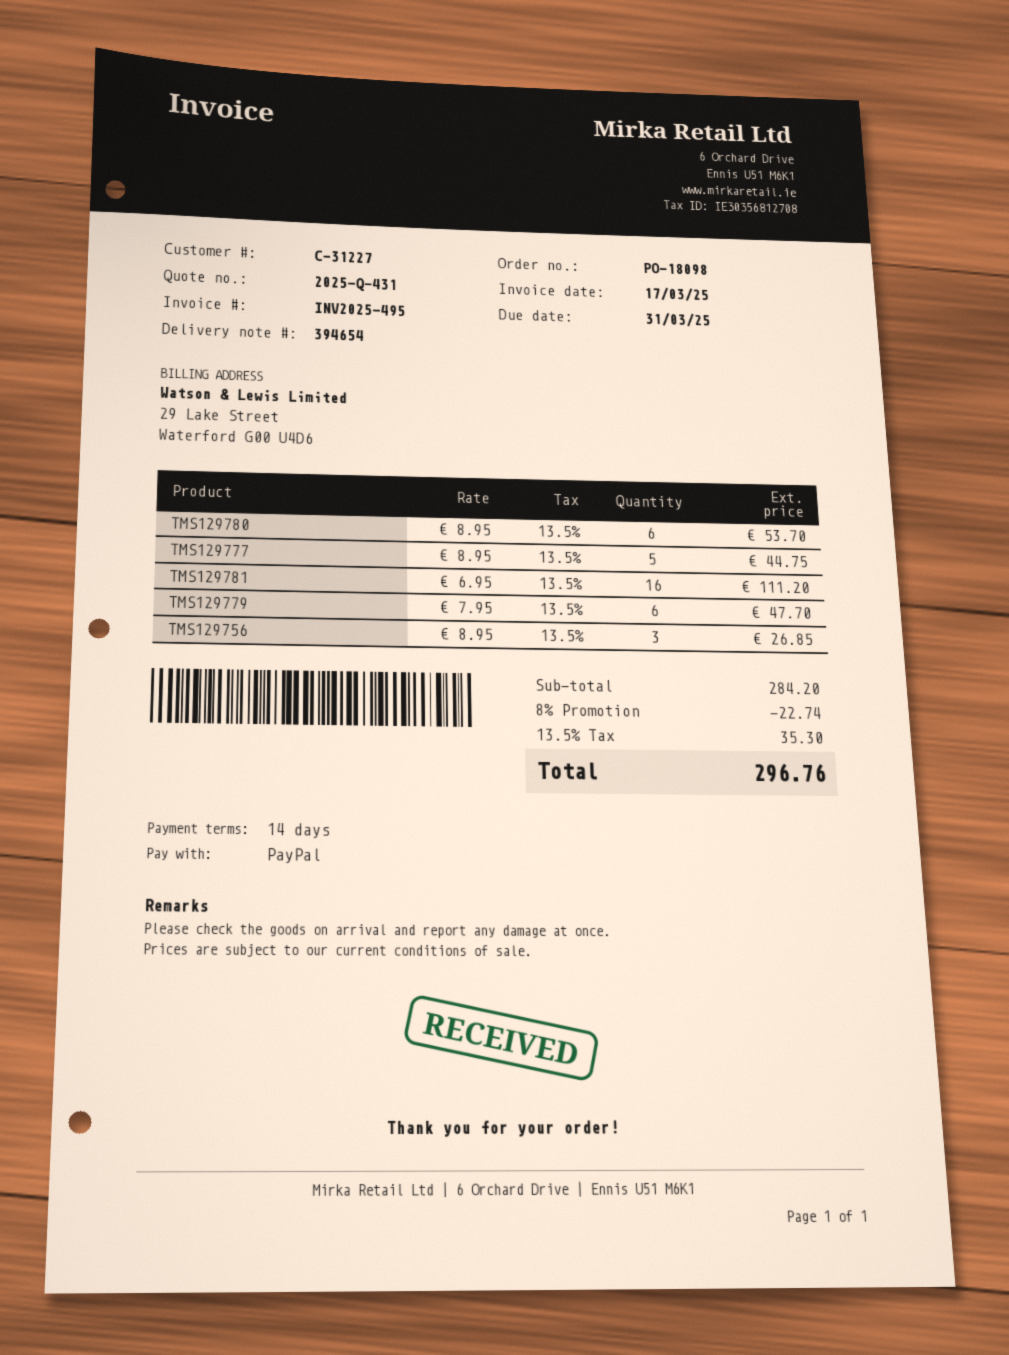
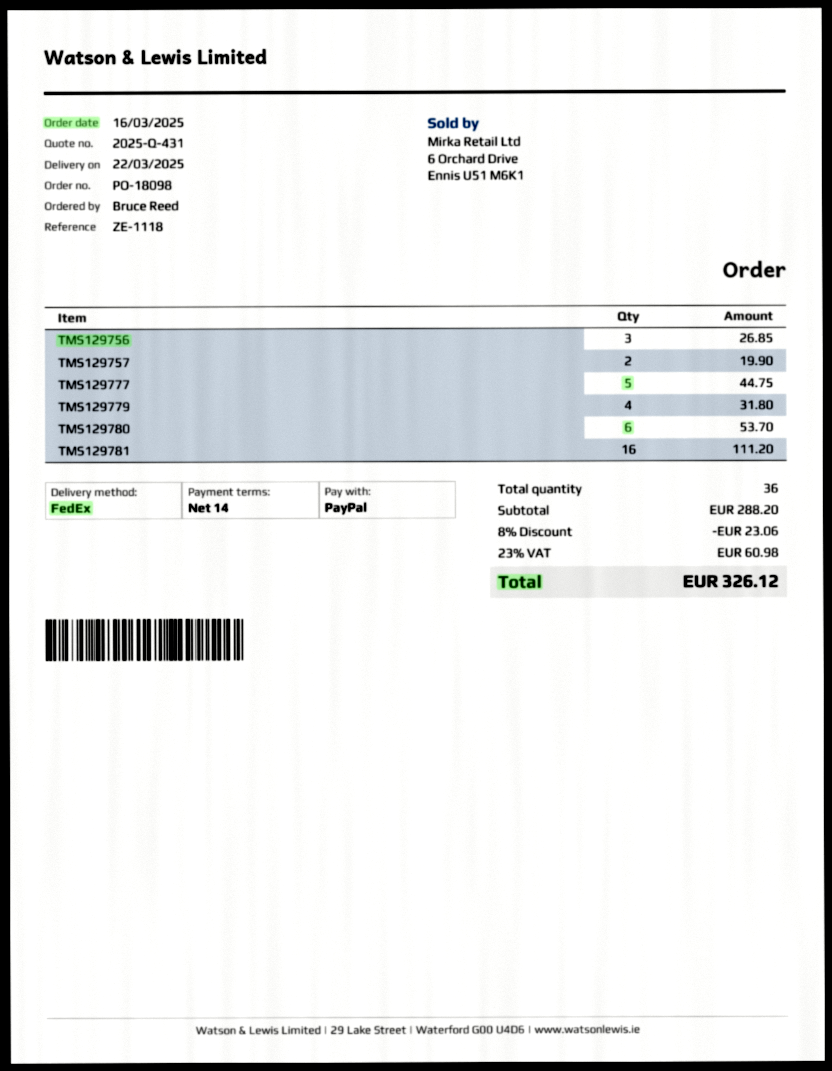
TMS129779: 6 for 47.70 -> 4 for 31.80
TMS129757: none -> 2 for 19.90
subtotal: 284.20 -> 288.20
discount: 8% = 22.74 -> 8% = 23.06
tax: 13.5% = 35.30 -> 23% = 60.98
total: 296.76 -> 326.12

